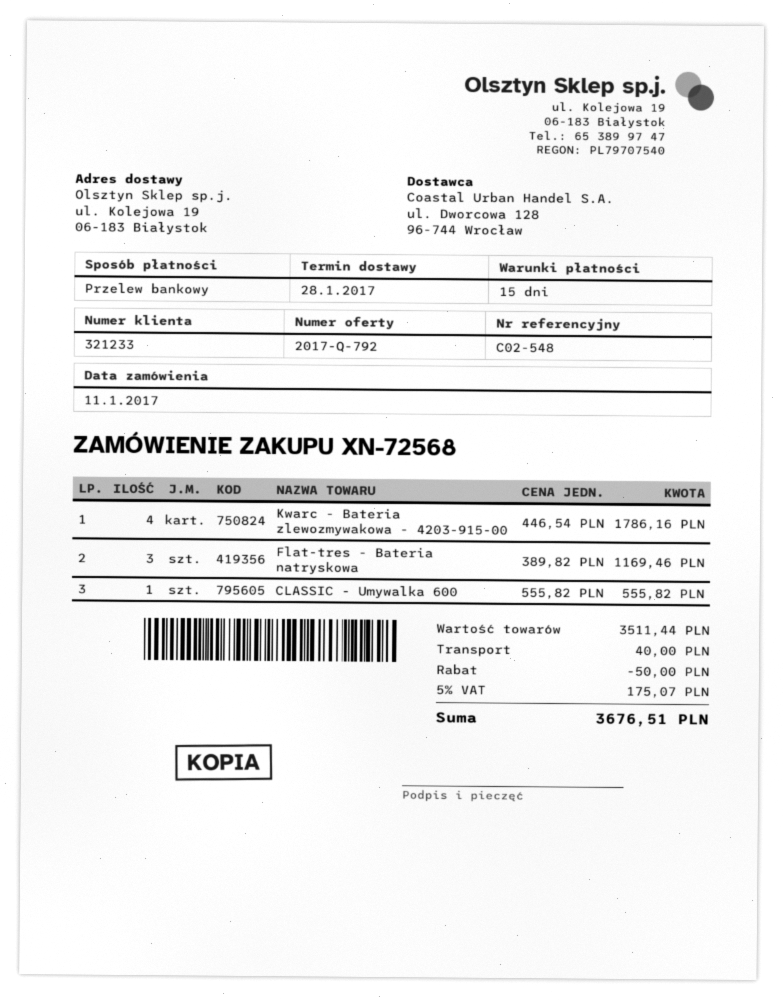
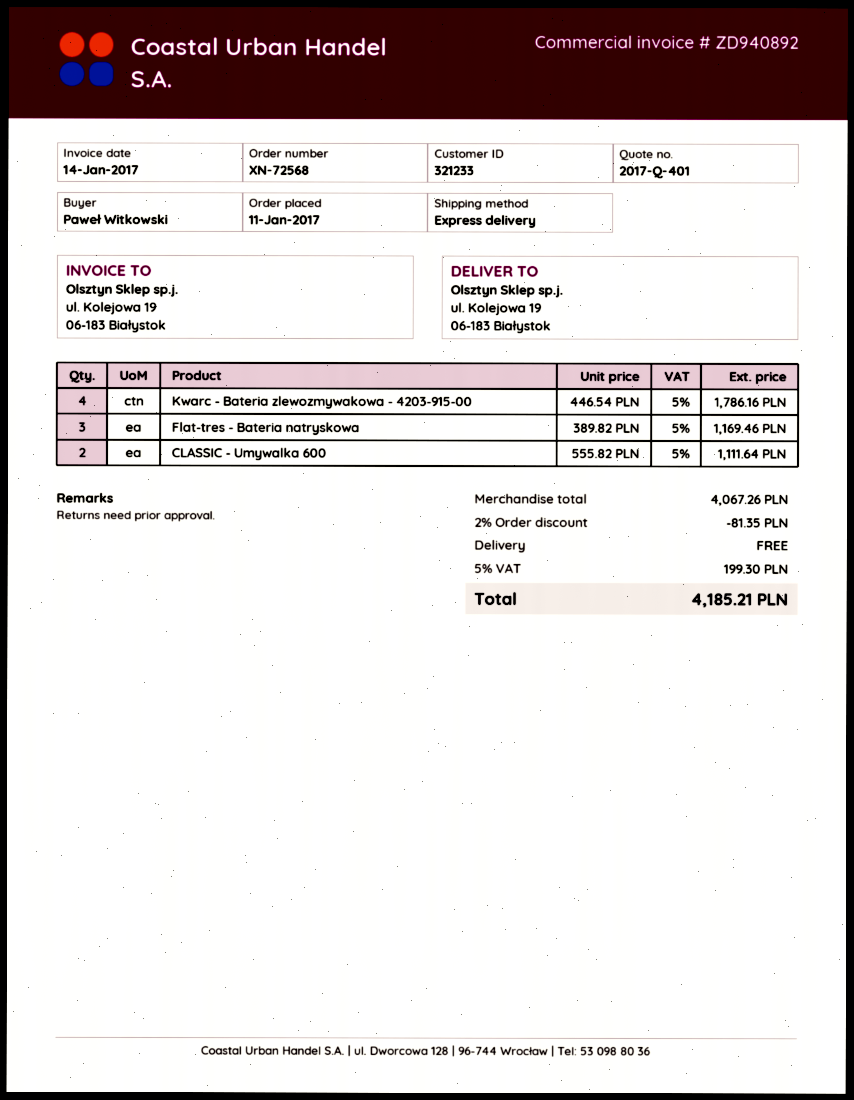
quote number: 2017-Q-792 -> 2017-Q-401
CLASSIC - Umywalka 600: 1 x 555.82 = 555.82 -> 2 x 555.82 = 1111.64
subtotal: 3511.44 -> 4067.26
discount: 50.00 -> 81.35
shipping: 40.00 -> 0.00
tax: 5% = 175.07 -> 5% = 199.30
total: 3676.51 -> 4185.21

